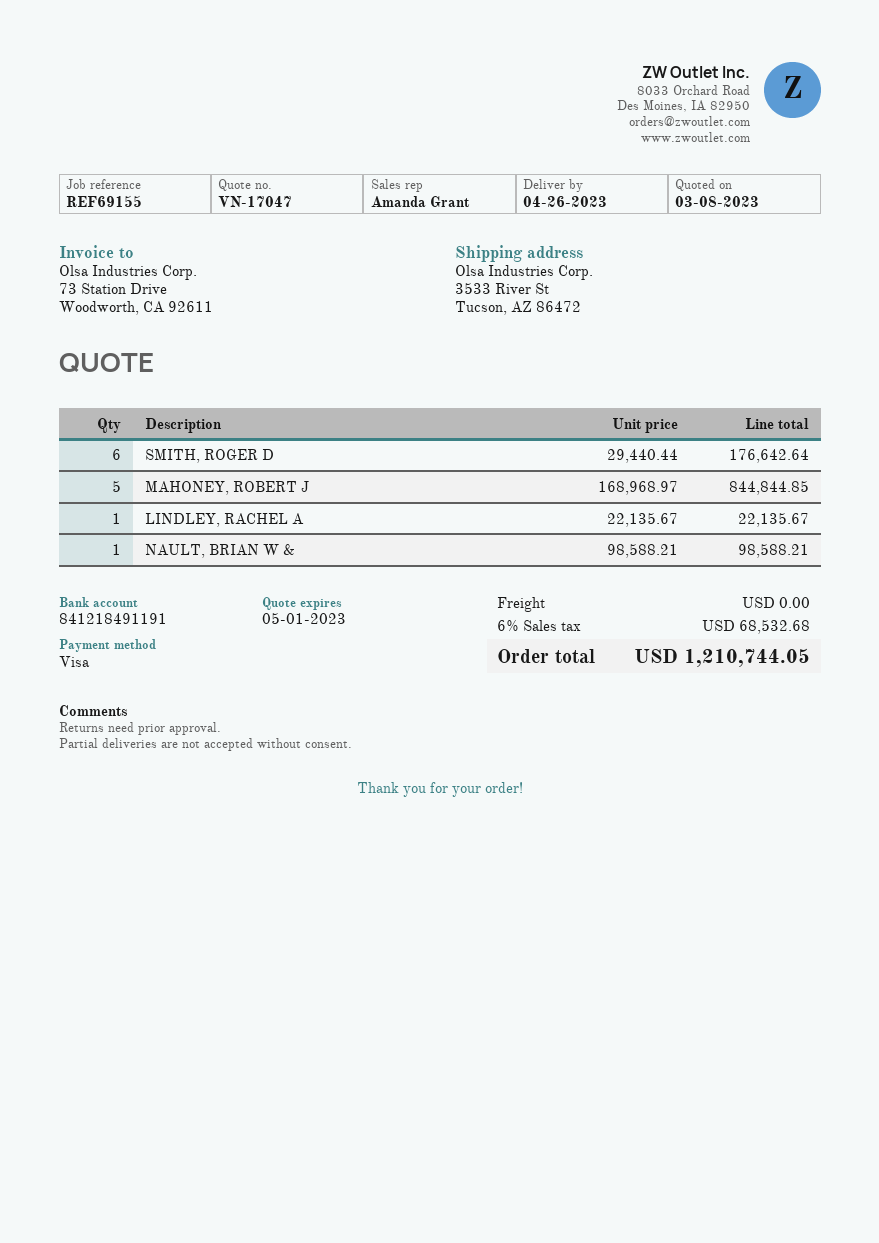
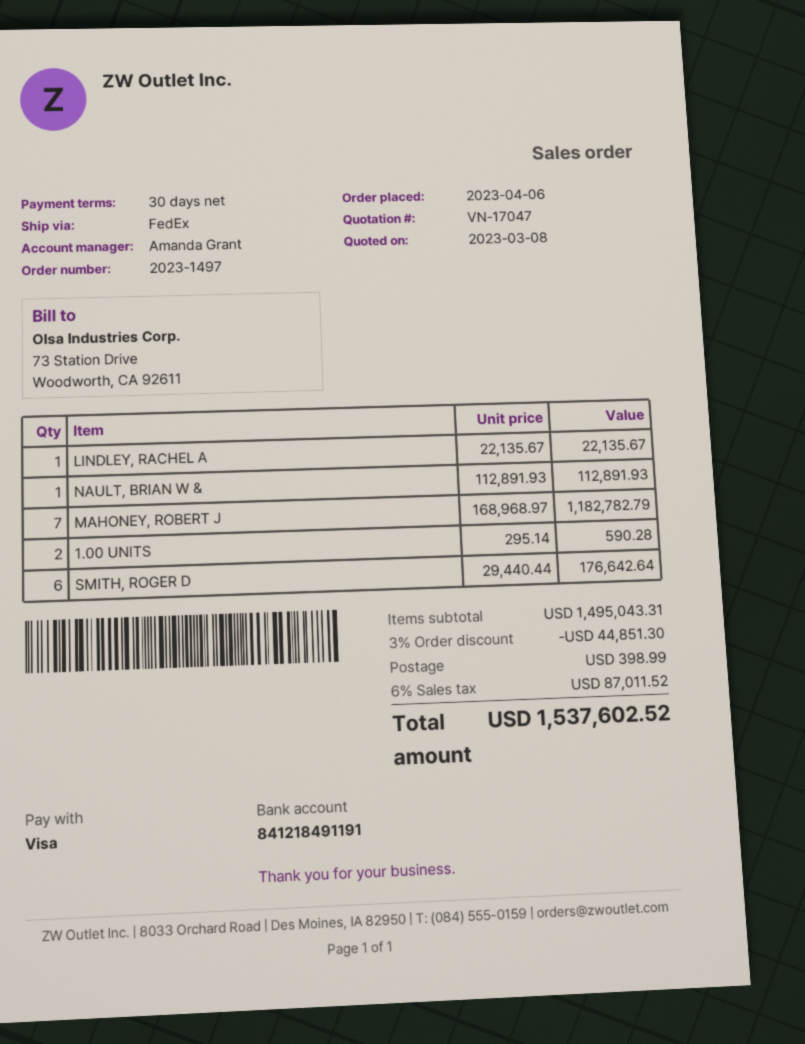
MAHONEY, ROBERT J: 5 x 168968.97 = 844844.85 -> 7 x 168968.97 = 1182782.79
NAULT, BRIAN W &: 1 x 98588.21 = 98588.21 -> 1 x 112891.93 = 112891.93
1.00 UNITS: none -> 2 x 295.14 = 590.28
discount: none -> 3% = 44851.30
shipping: 0.00 -> 398.99
tax: 6% = 68532.68 -> 6% = 87011.52
total: 1210744.05 -> 1537602.52

